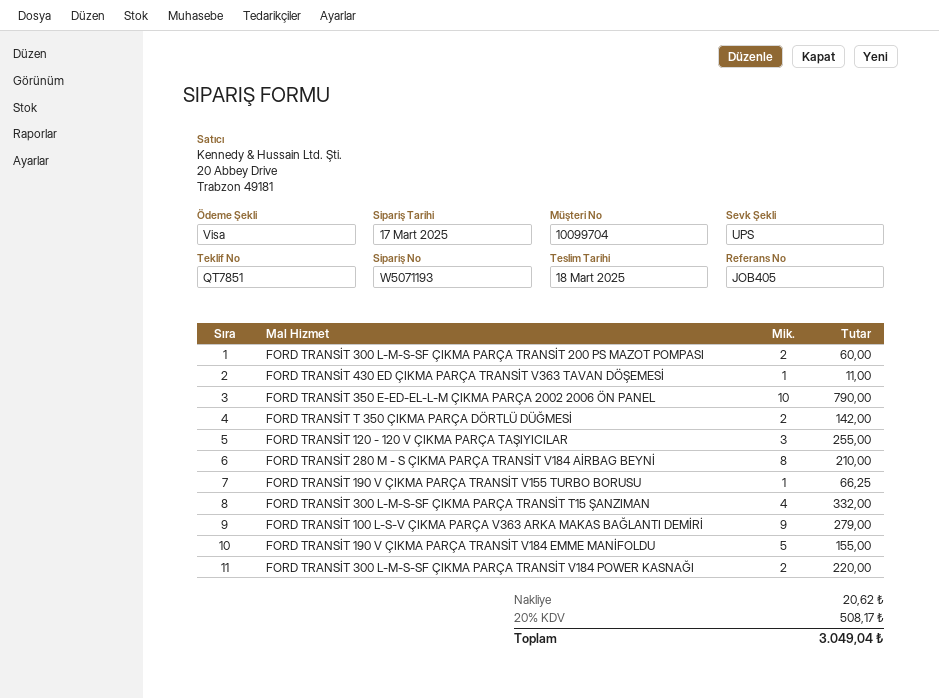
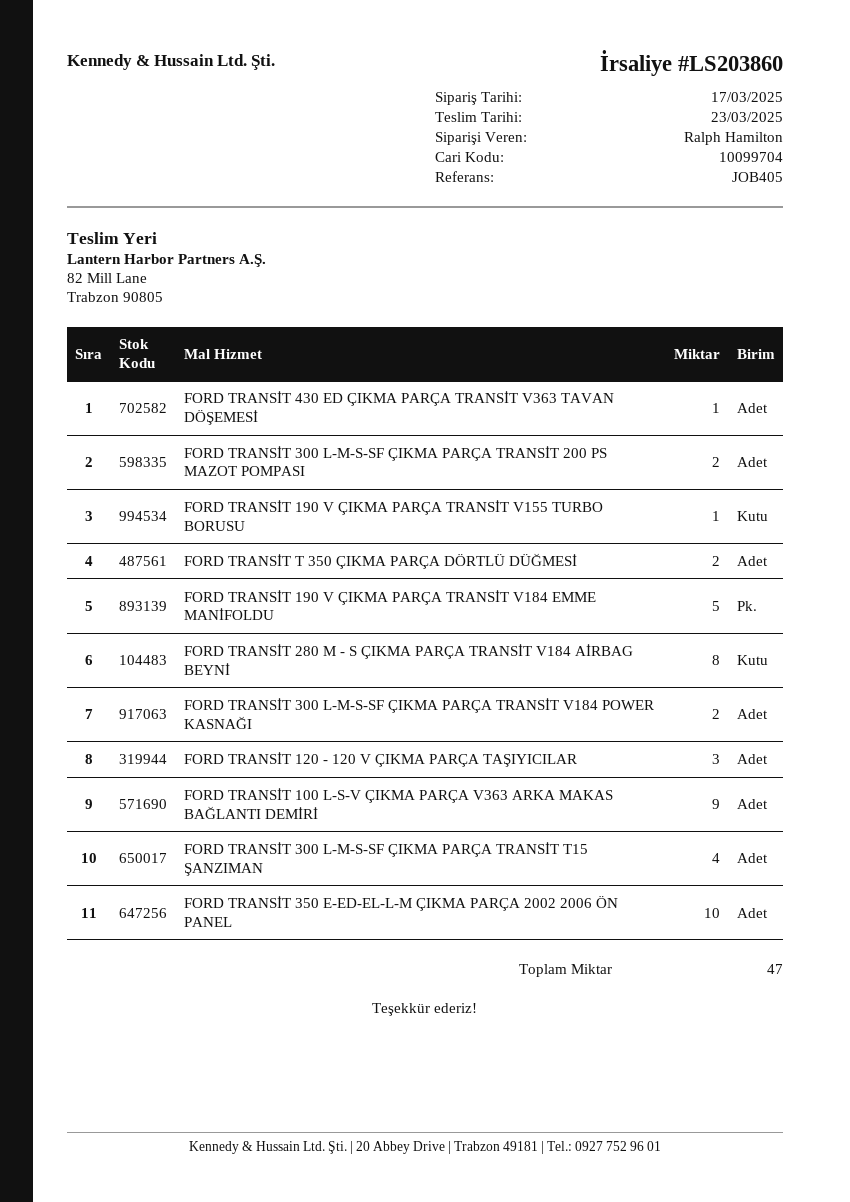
delivery date: 2025-03-18 -> 2025-03-23

